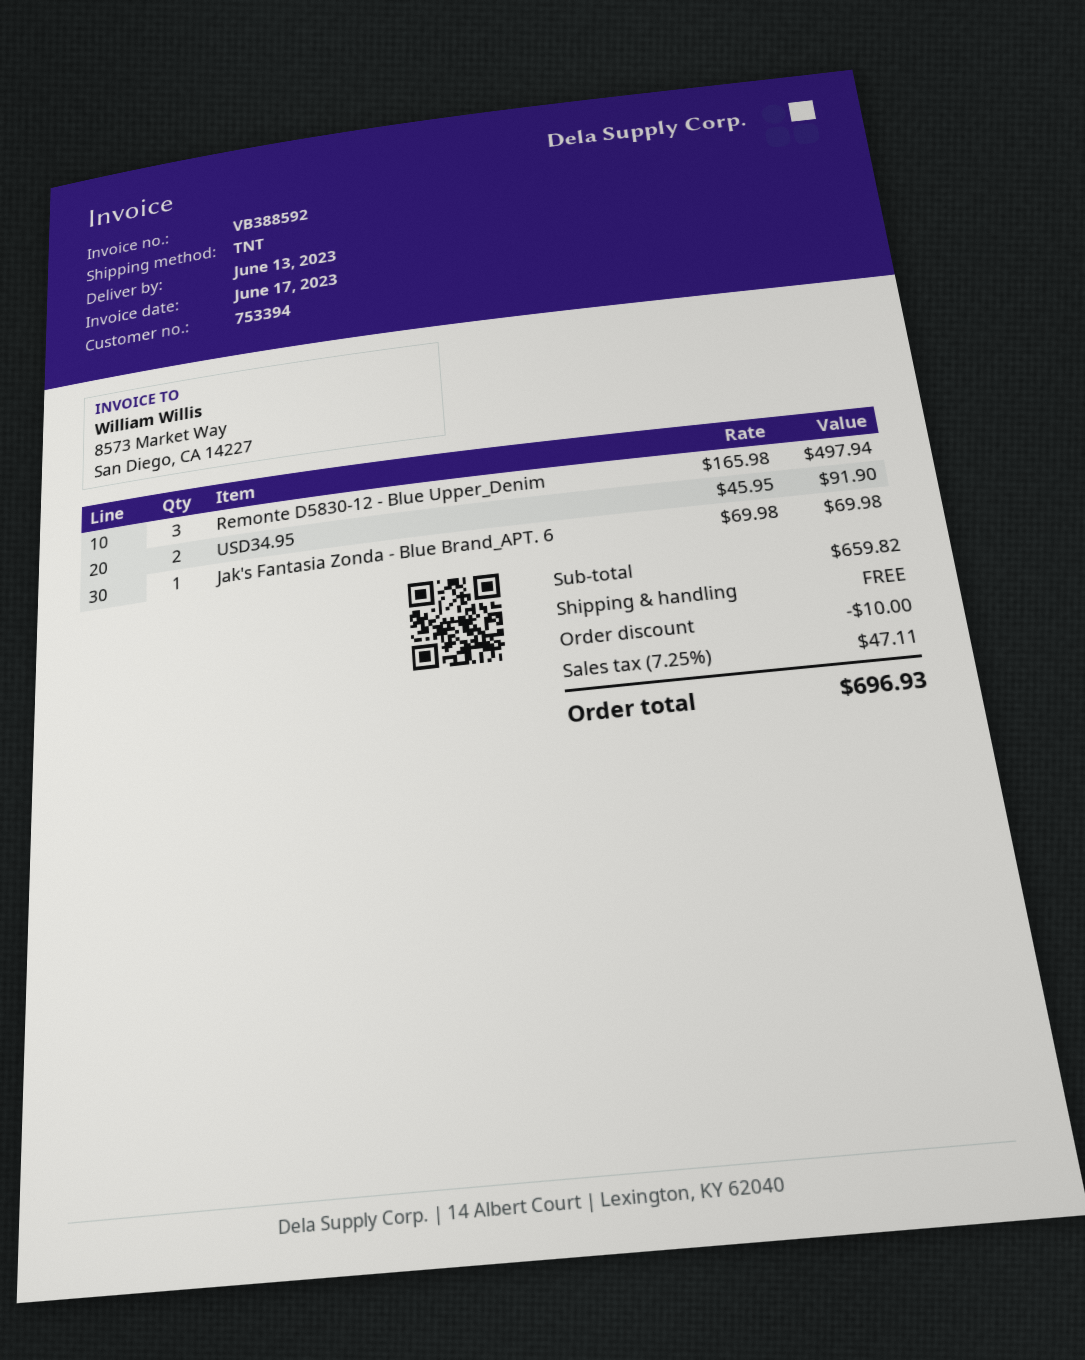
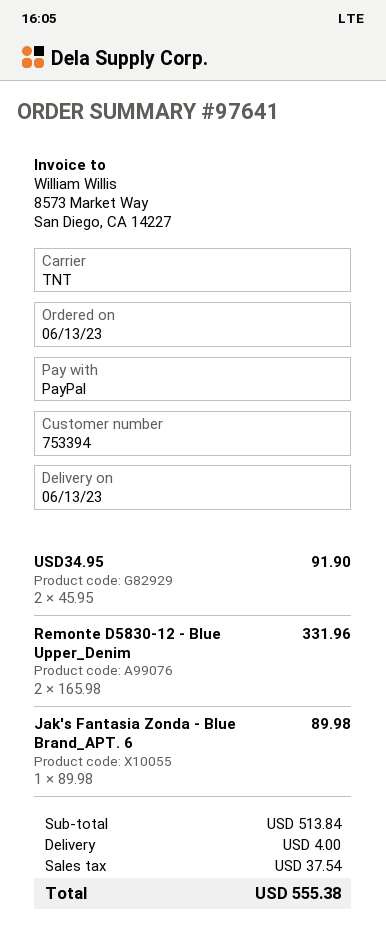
Remonte D5830-12 - Blue Upper_Denim: 3 x 165.98 = 497.94 -> 2 x 165.98 = 331.96
Jak's Fantasia Zonda - Blue Brand_APT. 6: 1 x 69.98 = 69.98 -> 1 x 89.98 = 89.98
subtotal: 659.82 -> 513.84
discount: 10.00 -> none
shipping: 0.00 -> 4.00
tax: 47.11 -> 37.54
total: 696.93 -> 555.38

